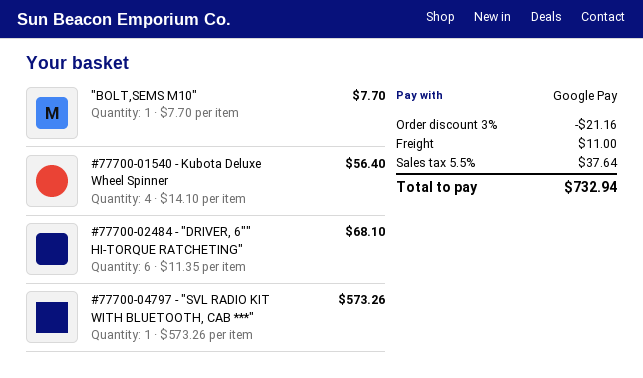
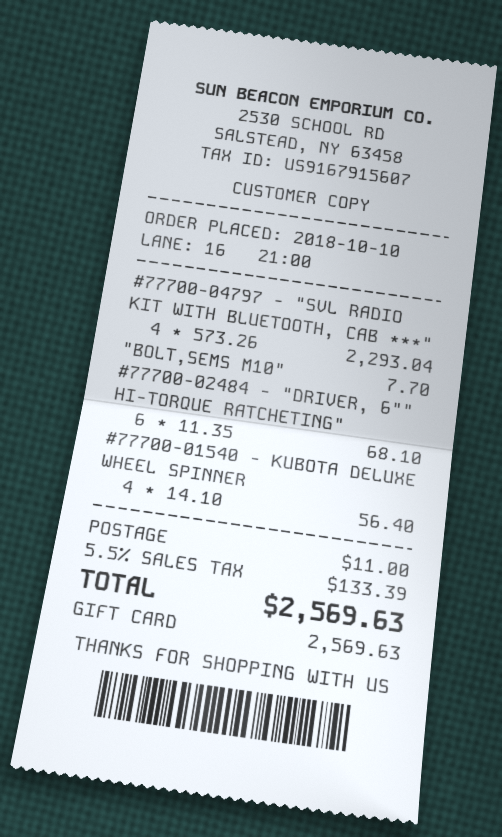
payment method: Google Pay -> gift card
#77700-04797 - "SVL RADIO KIT WITH BLUETOOTH, CAB ***": 1 x 573.26 = 573.26 -> 4 x 573.26 = 2293.04
discount: 3% = 21.16 -> none
tax: 5.5% = 37.64 -> 5.5% = 133.39
total: 732.94 -> 2569.63

